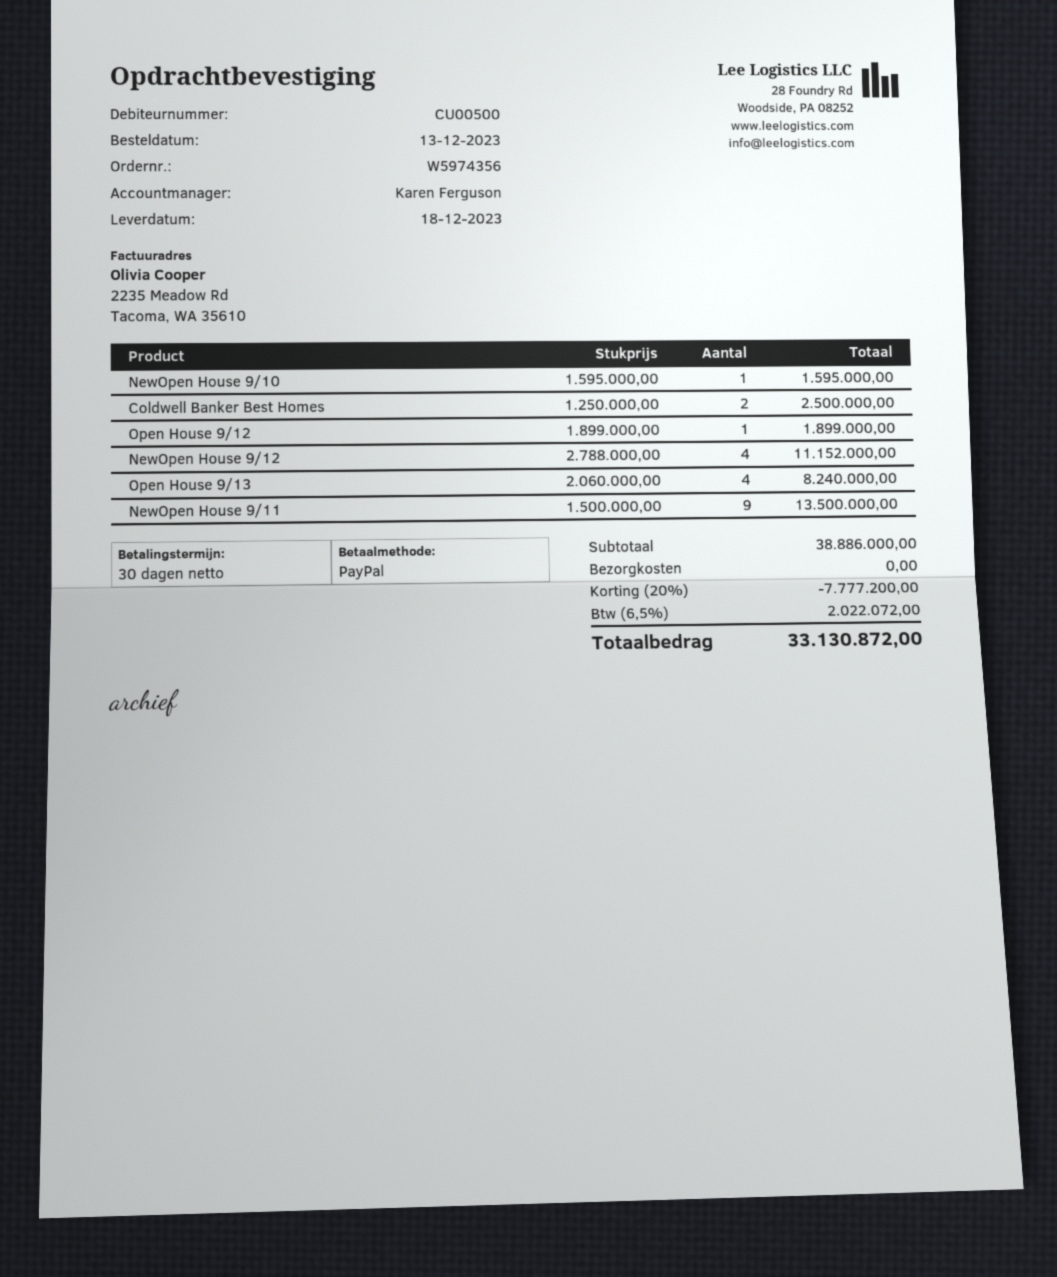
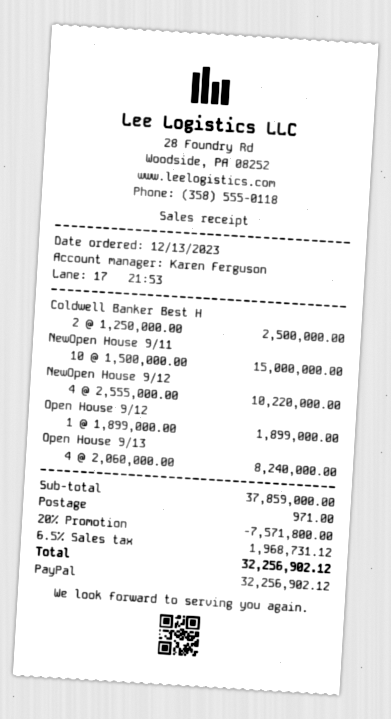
NewOpen House 9/10: 1 x 1595000.00 = 1595000.00 -> none
NewOpen House 9/12: 4 x 2788000.00 = 11152000.00 -> 4 x 2555000.00 = 10220000.00
NewOpen House 9/11: 9 x 1500000.00 = 13500000.00 -> 10 x 1500000.00 = 15000000.00
subtotal: 38886000.00 -> 37859000.00
discount: 20% = 7777200.00 -> 20% = 7571800.00
shipping: 0.00 -> 971.00
tax: 6.5% = 2022072.00 -> 6.5% = 1968731.12
total: 33130872.00 -> 32256902.12

